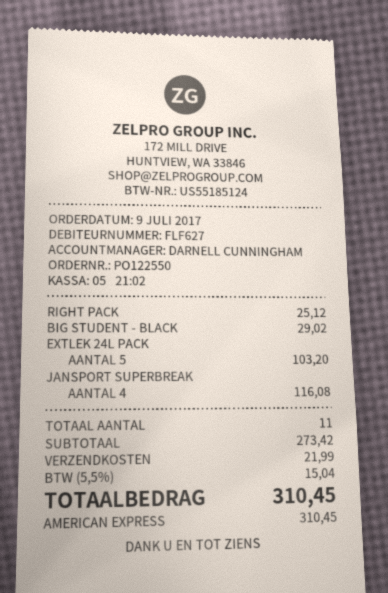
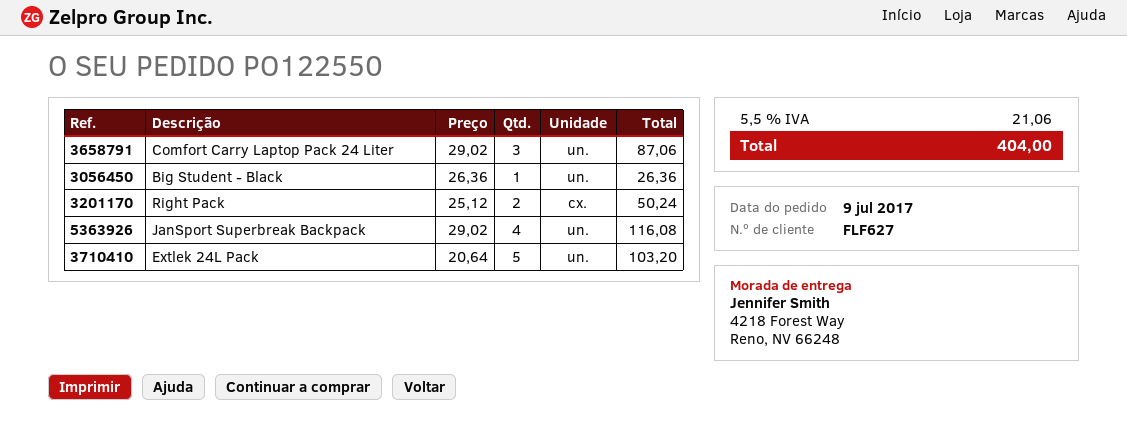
RIGHT PACK: 1 for 25.12 -> 2 for 50.24
BIG STUDENT - BLACK: 1 for 29.02 -> 1 for 26.36
Comfort Carry Laptop Pack 24 Liter: none -> 3 for 87.06
shipping: 21.99 -> none
tax: 5.5% = 15.04 -> 5.5% = 21.06
total: 310.45 -> 404.00

